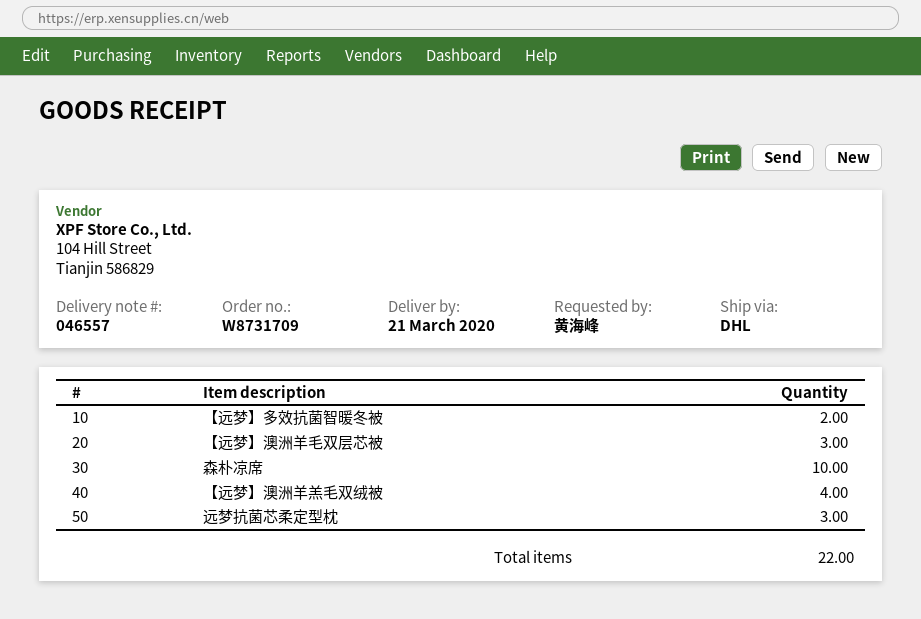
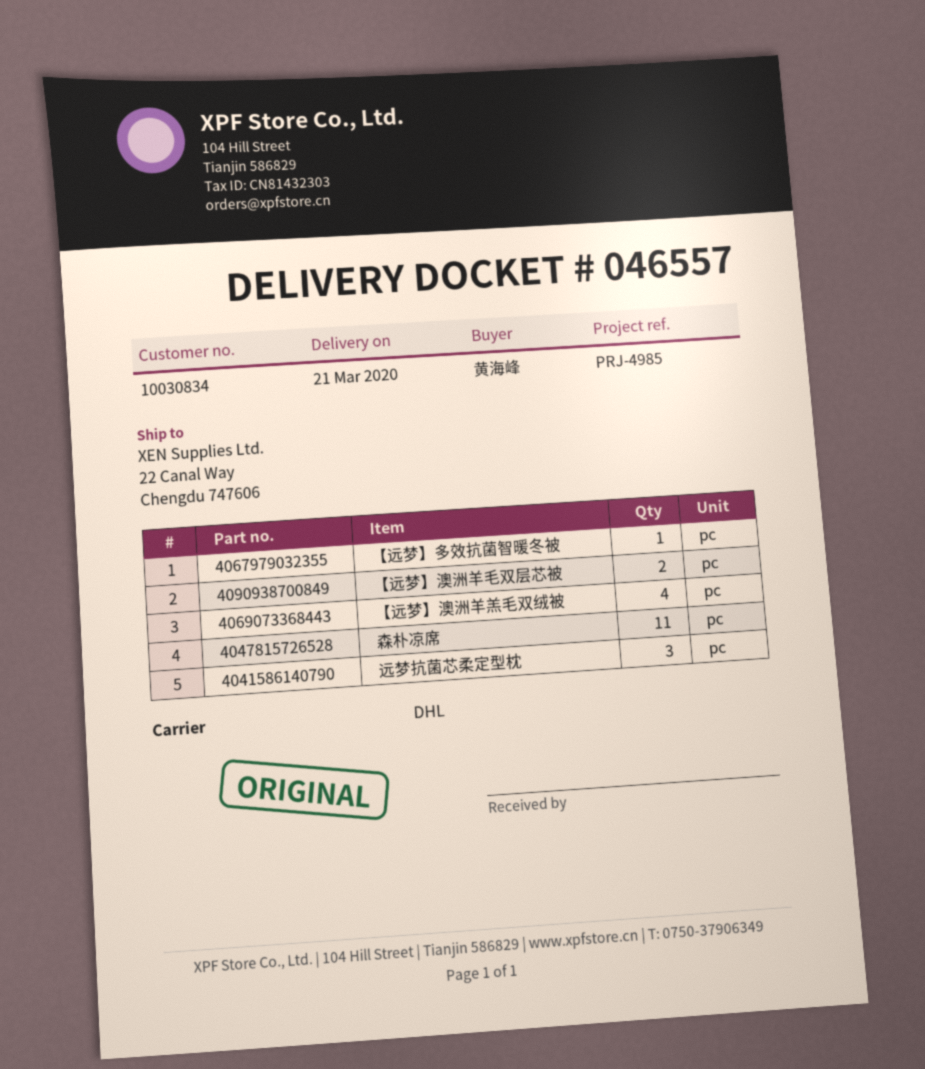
【远梦】多效抗菌智暖冬被: 2 -> 1
【远梦】澳洲羊毛双层芯被: 3 -> 2
森朴凉席: 10 -> 11

